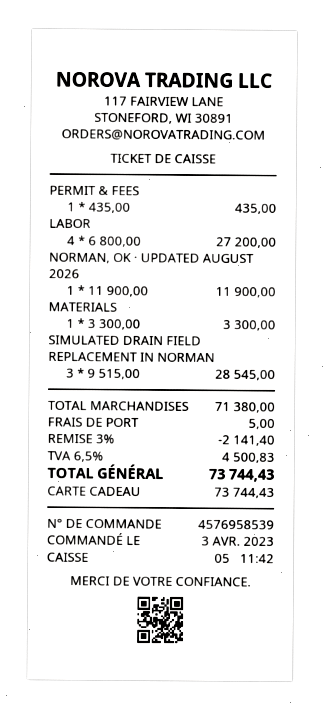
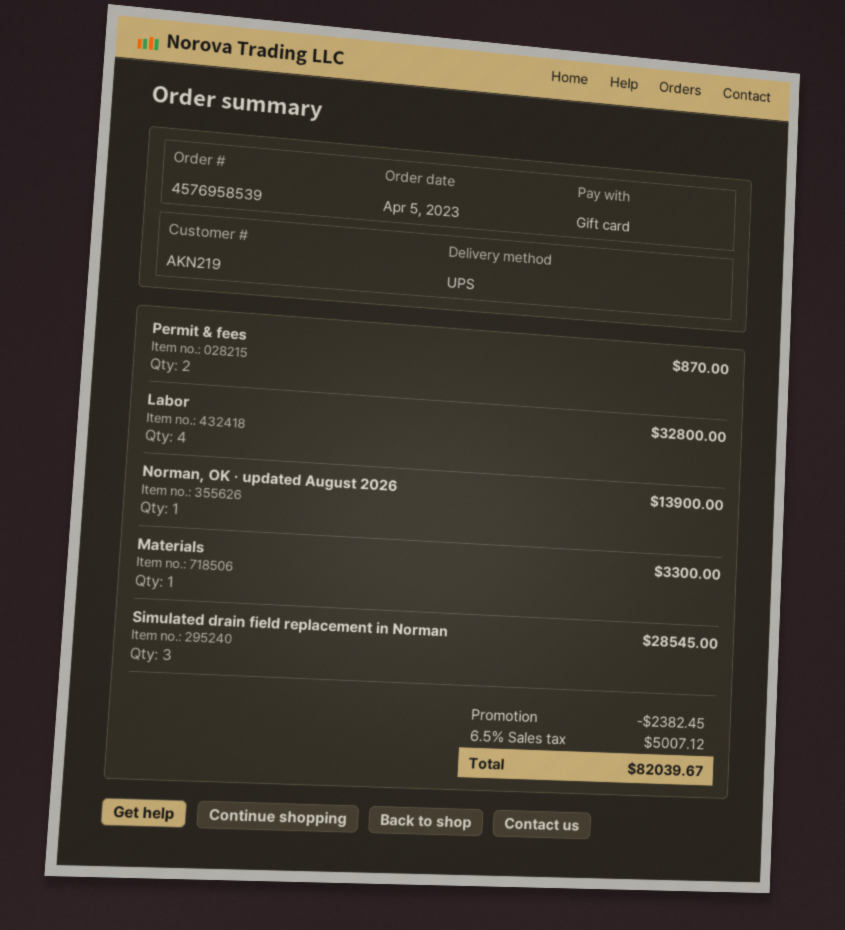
order date: 2023-04-03 -> 2023-04-05
PERMIT & FEES: 1 for 435.00 -> 2 for 870.00
LABOR: 4 for 27200.00 -> 4 for 32800.00
NORMAN, OK · UPDATED AUGUST 2026: 1 for 11900.00 -> 1 for 13900.00
discount: 2141.40 -> 2382.45
shipping: 5.00 -> none
tax: 6.5% = 4500.83 -> 6.5% = 5007.12
total: 73744.43 -> 82039.67

